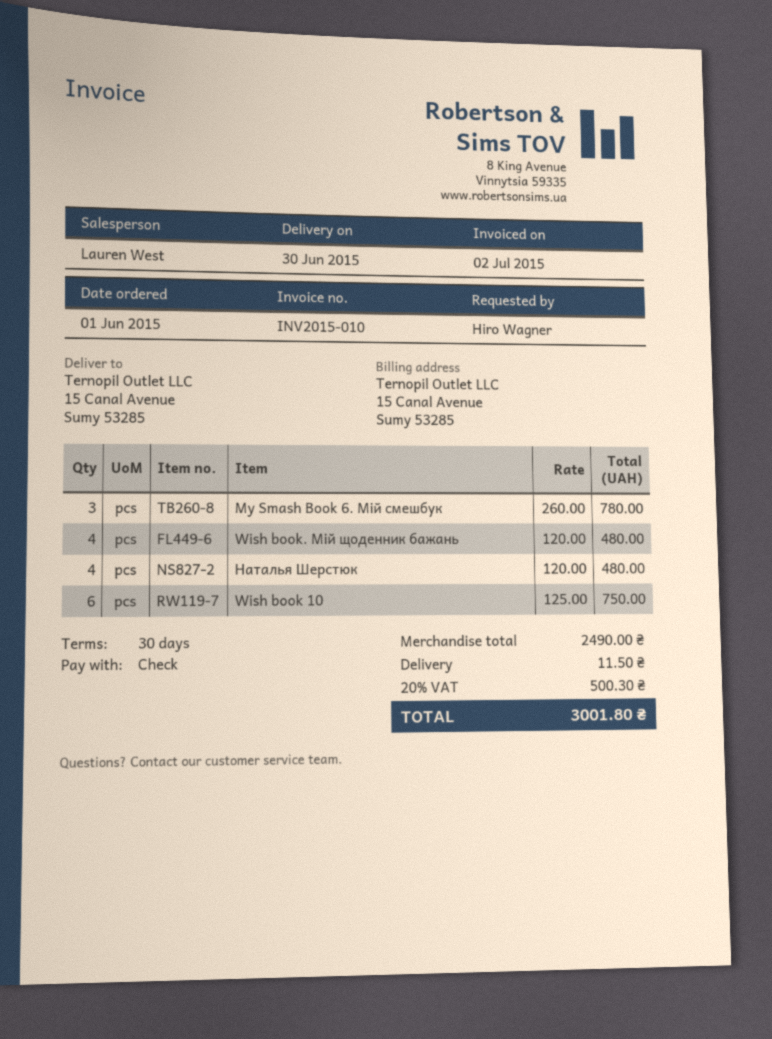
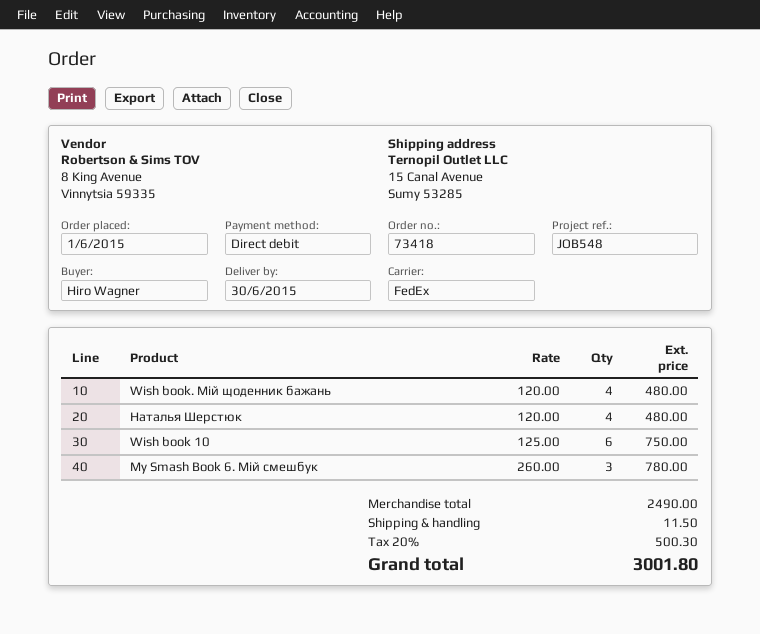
payment method: cheque -> direct debit

